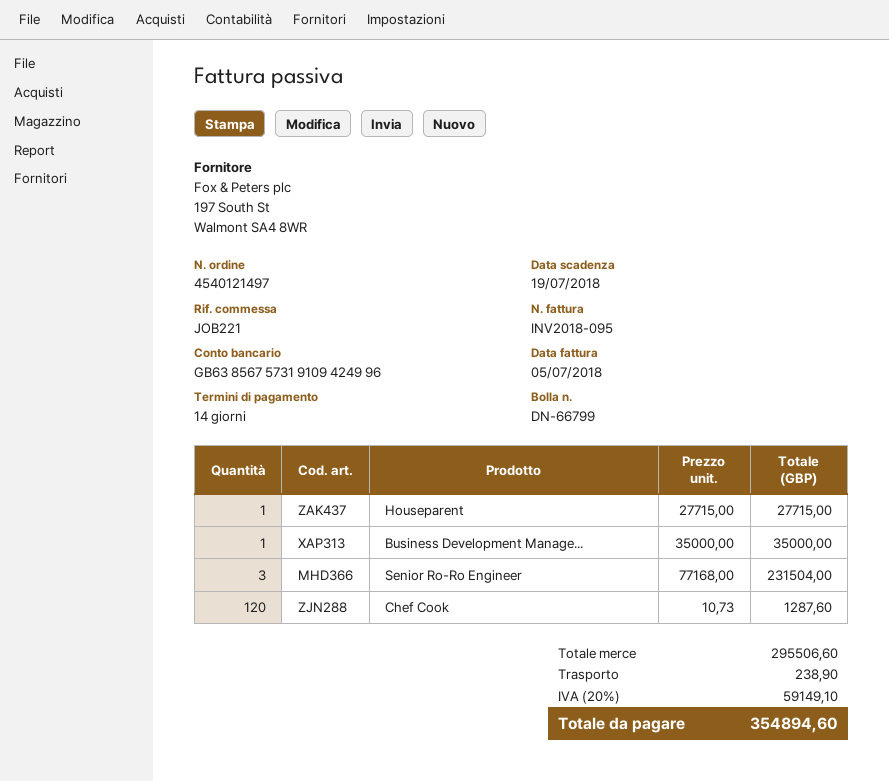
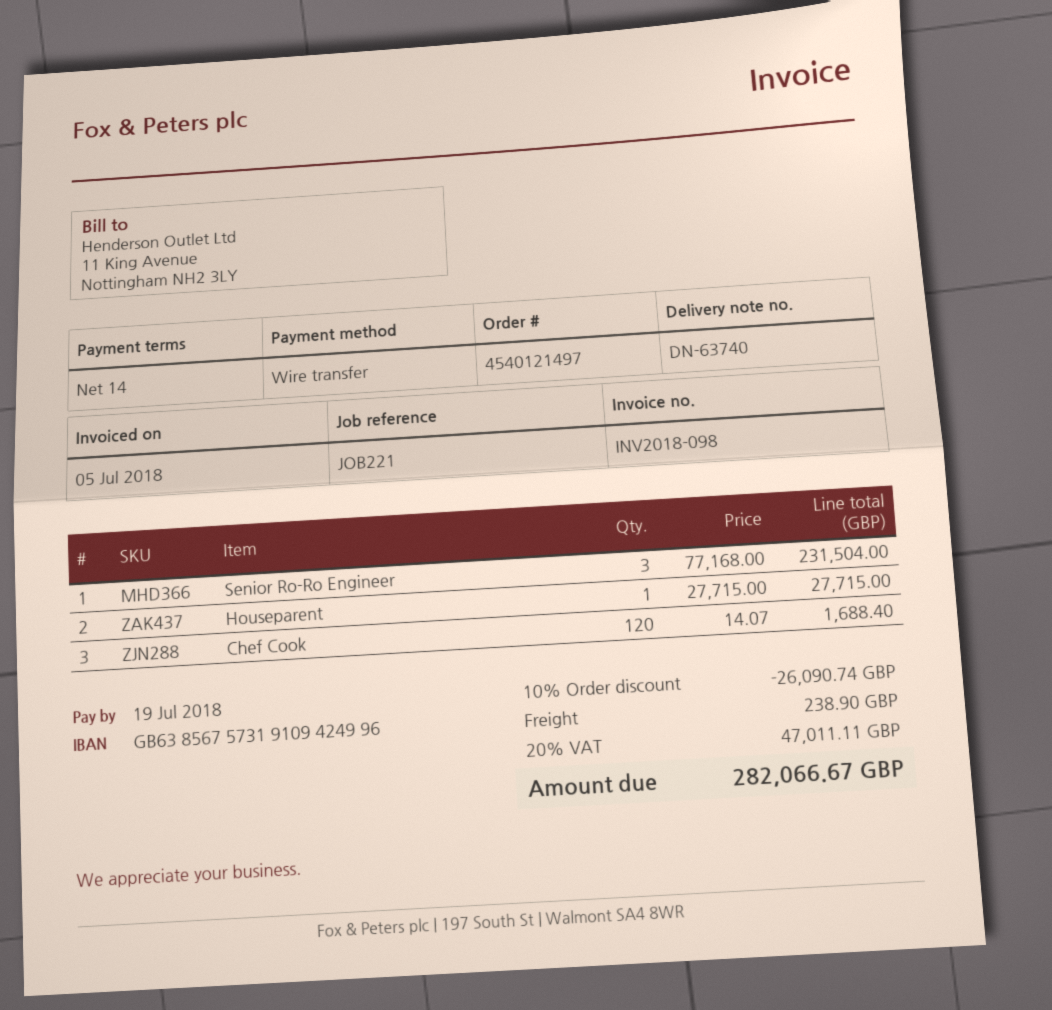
delivery note number: DN-66799 -> DN-63740
invoice number: INV2018-095 -> INV2018-098
Business Development Manage...: 1 x 35000.00 = 35000.00 -> none
Chef Cook: 120 x 10.73 = 1287.60 -> 120 x 14.07 = 1688.40
discount: none -> 10% = 26090.74
tax: 20% = 59149.10 -> 20% = 47011.11
total: 354894.60 -> 282066.67

